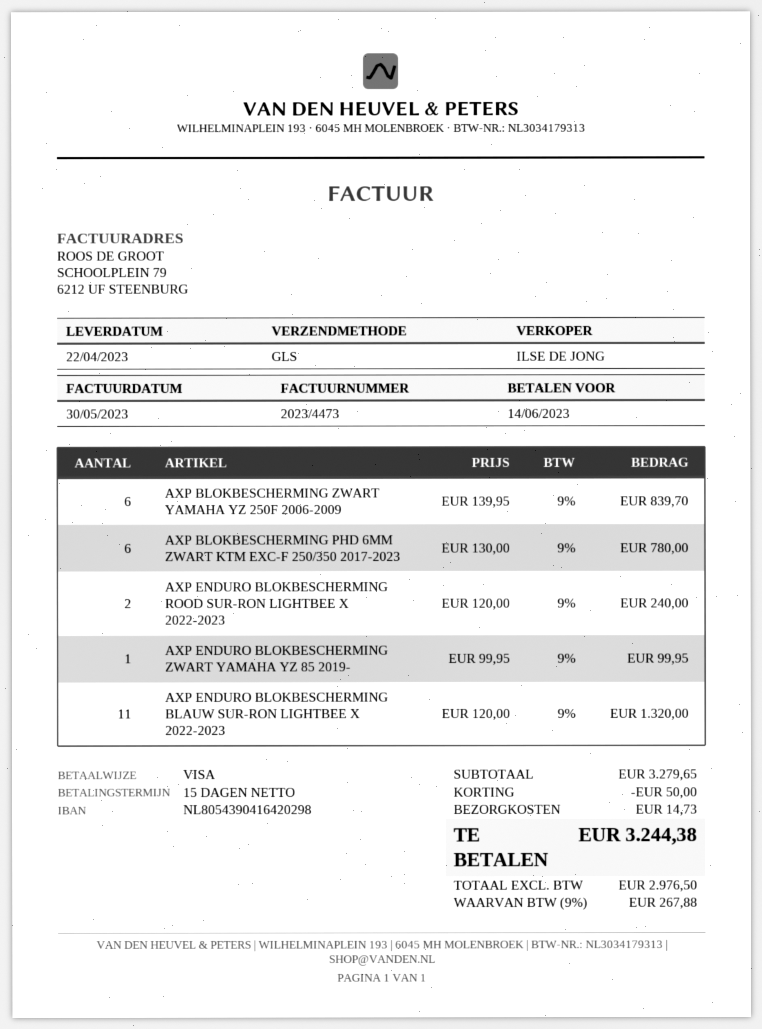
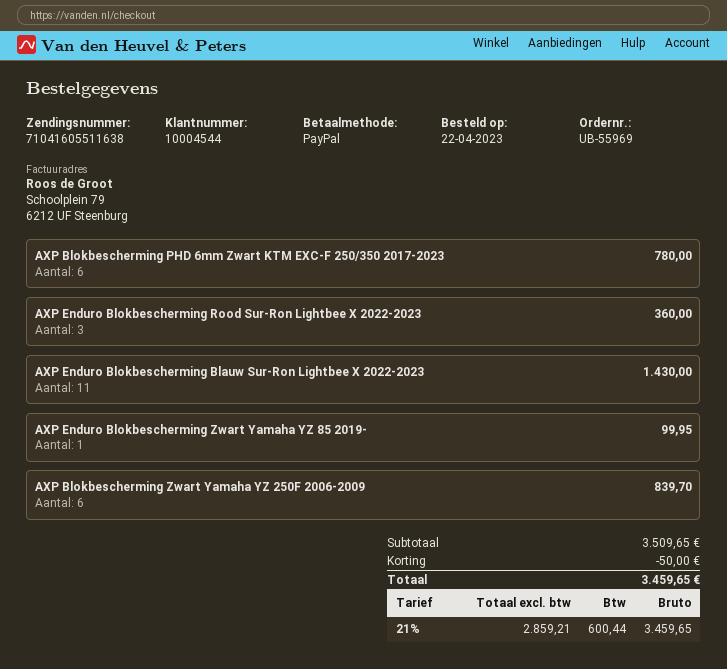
payment method: Visa -> PayPal
AXP ENDURO BLOKBESCHERMING ROOD SUR-RON LIGHTBEE X 2022-2023: 2 for 240.00 -> 3 for 360.00
AXP ENDURO BLOKBESCHERMING BLAUW SUR-RON LIGHTBEE X 2022-2023: 11 for 1320.00 -> 11 for 1430.00
subtotal: 3279.65 -> 3509.65
shipping: 14.73 -> none
net: 2976.50 -> 2859.21
tax: 9% = 267.88 -> 21% = 600.44
total: 3244.38 -> 3459.65

